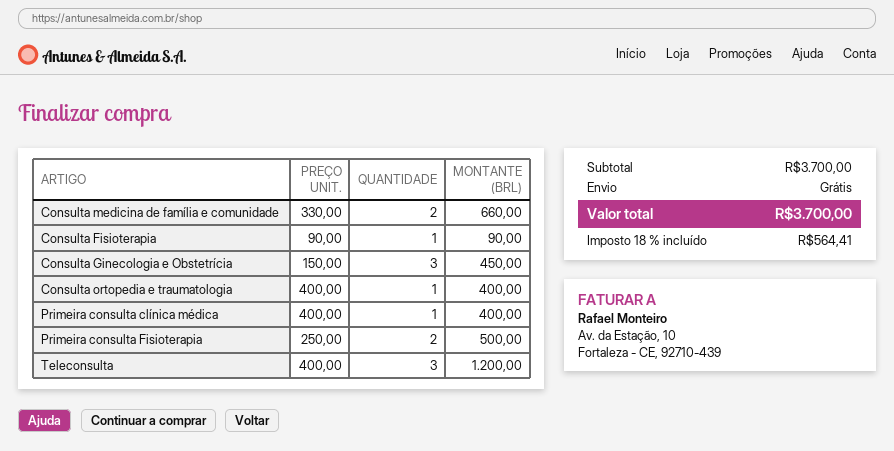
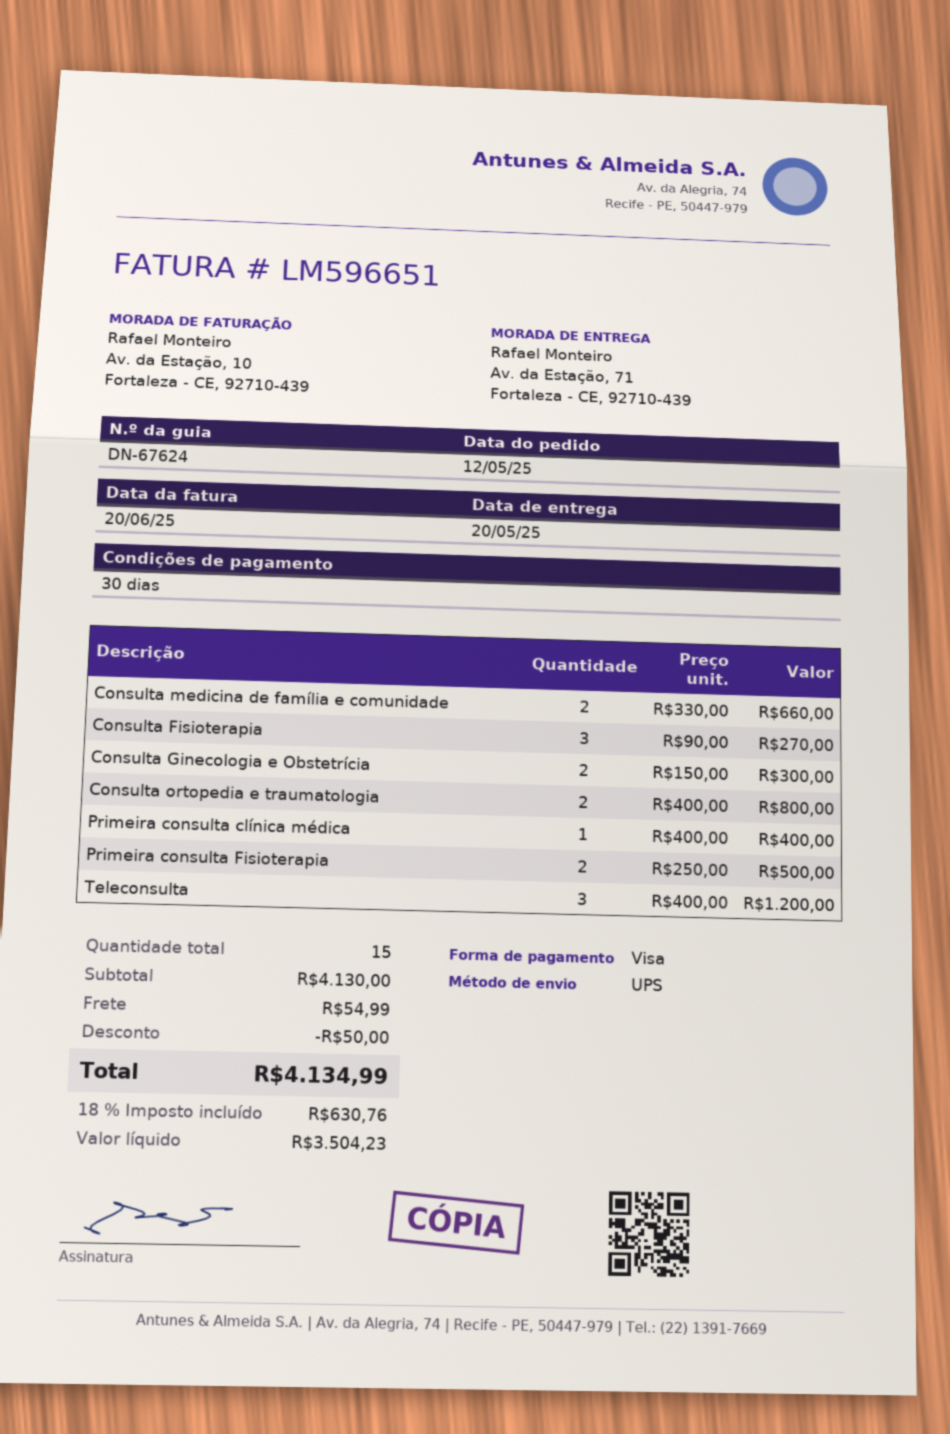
Consulta Fisioterapia: 1 x 90.00 = 90.00 -> 3 x 90.00 = 270.00
Consulta Ginecologia e Obstetrícia: 3 x 150.00 = 450.00 -> 2 x 150.00 = 300.00
Consulta ortopedia e traumatologia: 1 x 400.00 = 400.00 -> 2 x 400.00 = 800.00
subtotal: 3700.00 -> 4130.00
discount: none -> 50.00
shipping: 0.00 -> 54.99
tax: 18% = 564.41 -> 18% = 630.76
total: 3700.00 -> 4134.99

